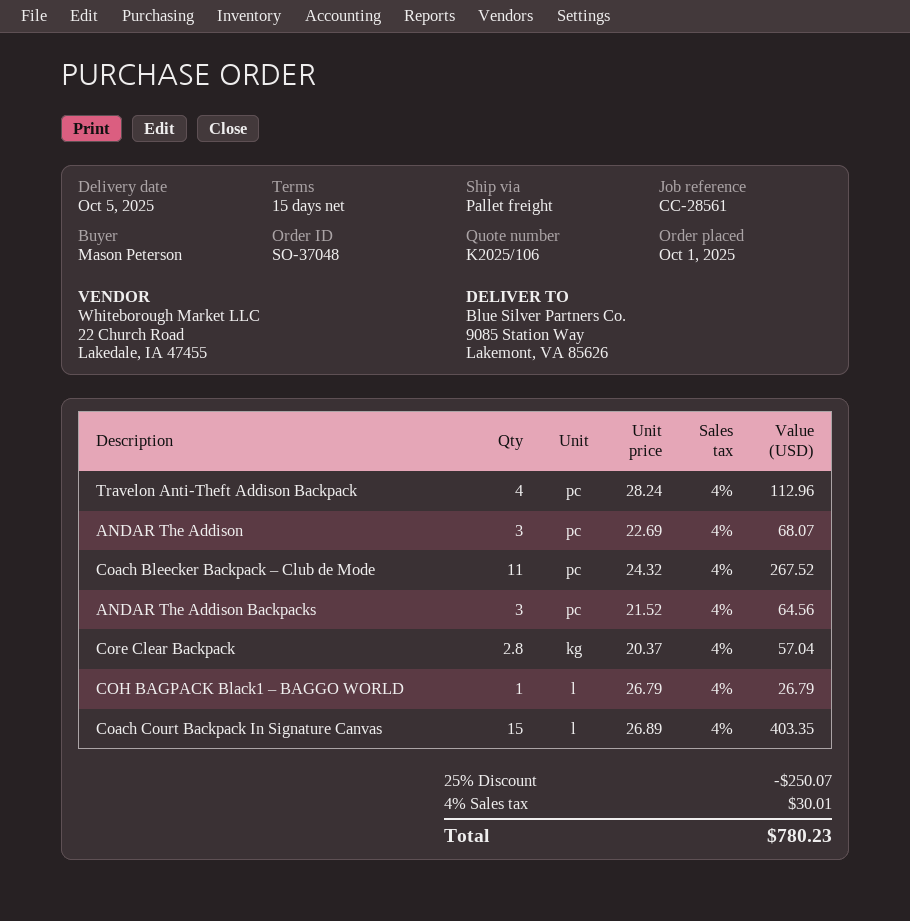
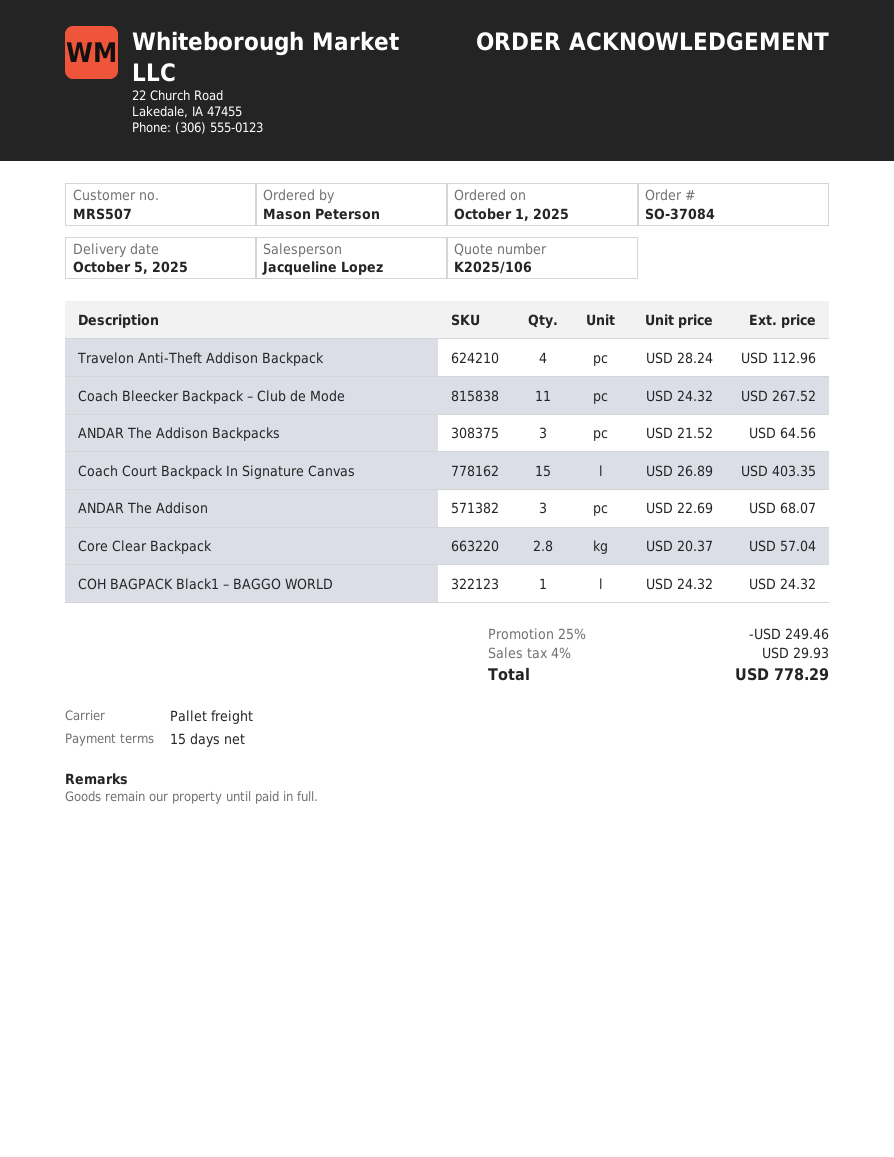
order number: SO-37048 -> SO-37084
COH BAGPACK Black1 – BAGGO WORLD: 1 x 26.79 = 26.79 -> 1 x 24.32 = 24.32
discount: 25% = 250.07 -> 25% = 249.46
tax: 4% = 30.01 -> 4% = 29.93
total: 780.23 -> 778.29

